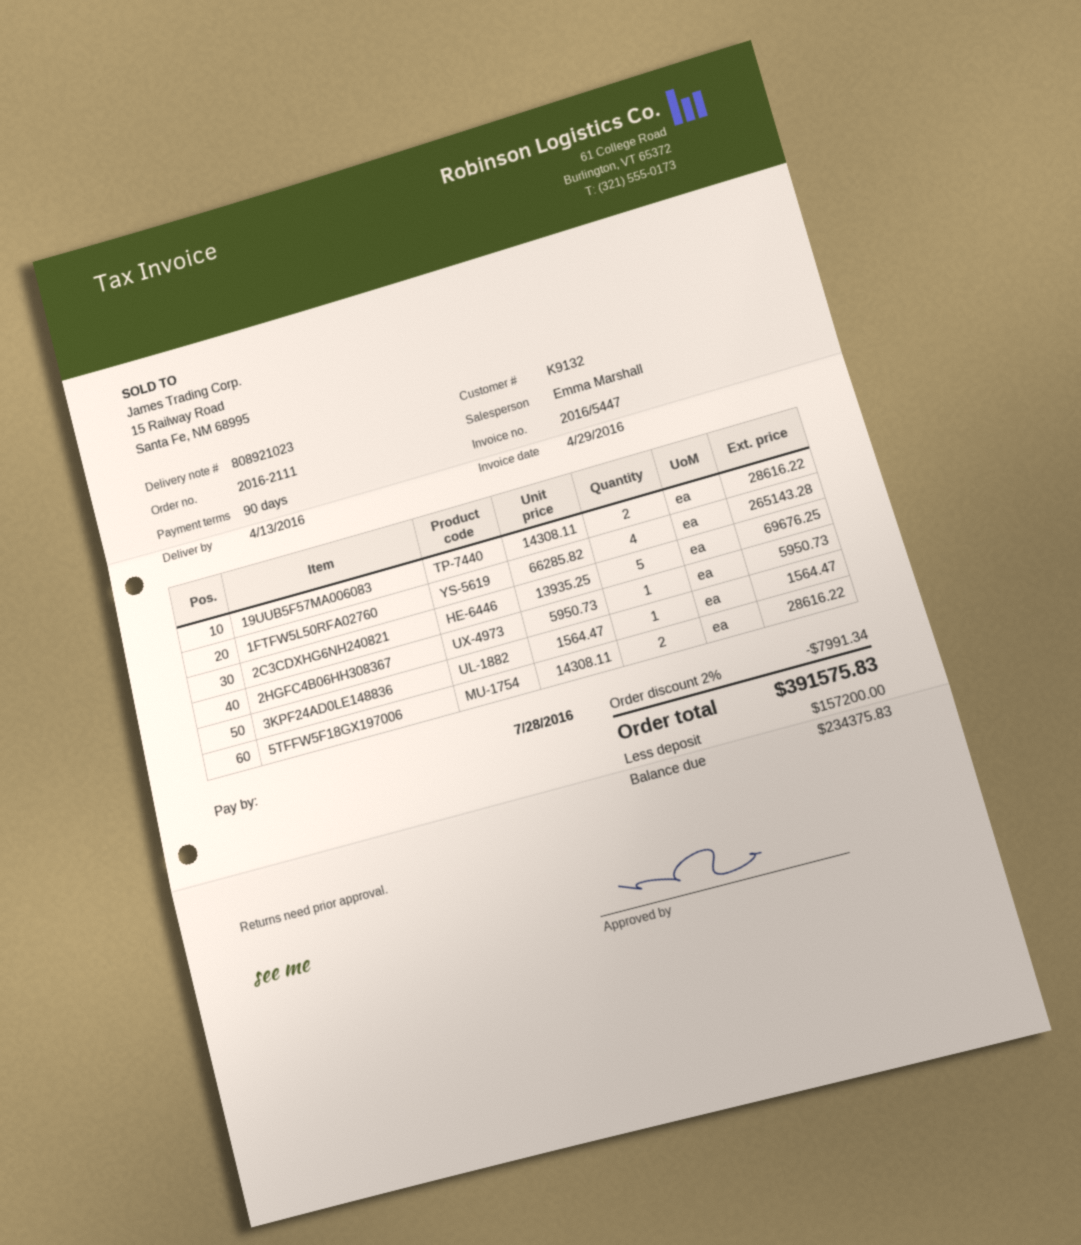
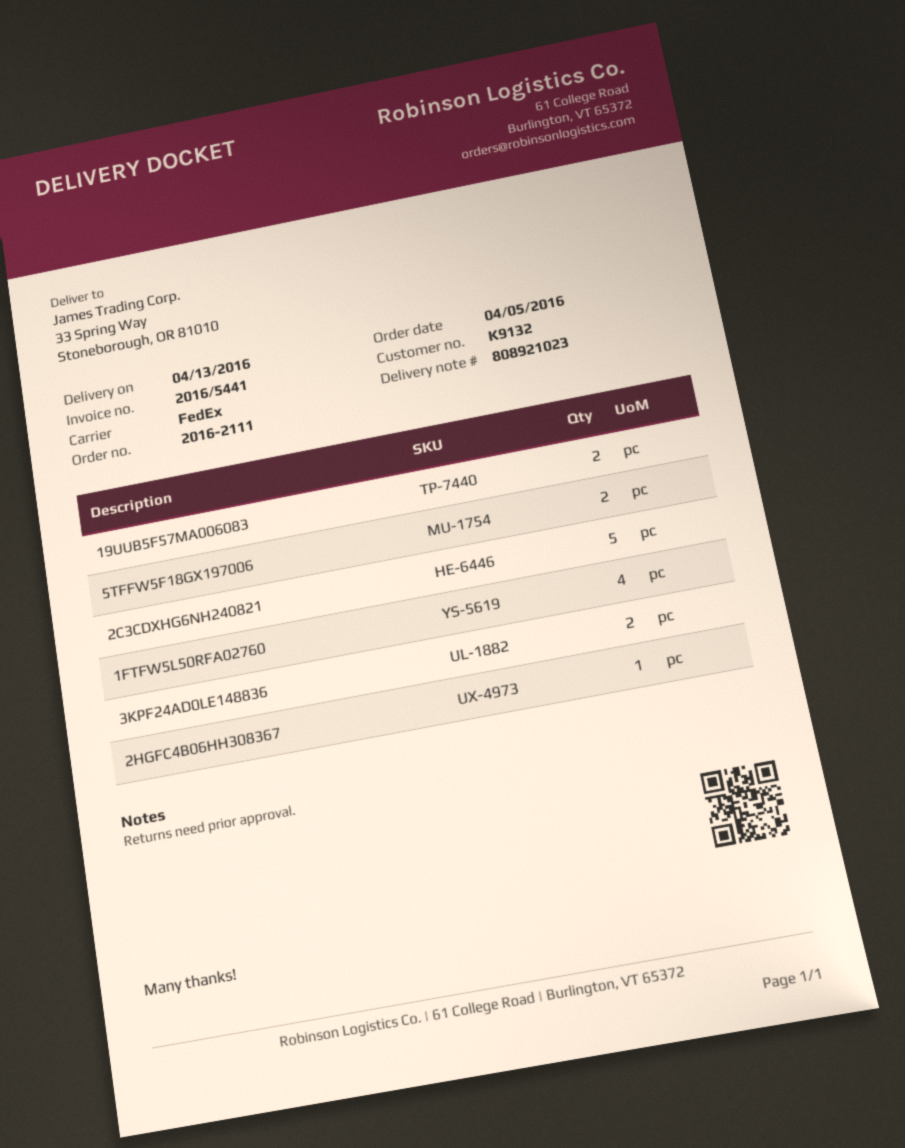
invoice number: 2016/5447 -> 2016/5441
3KPF24AD0LE148836: 1 -> 2

